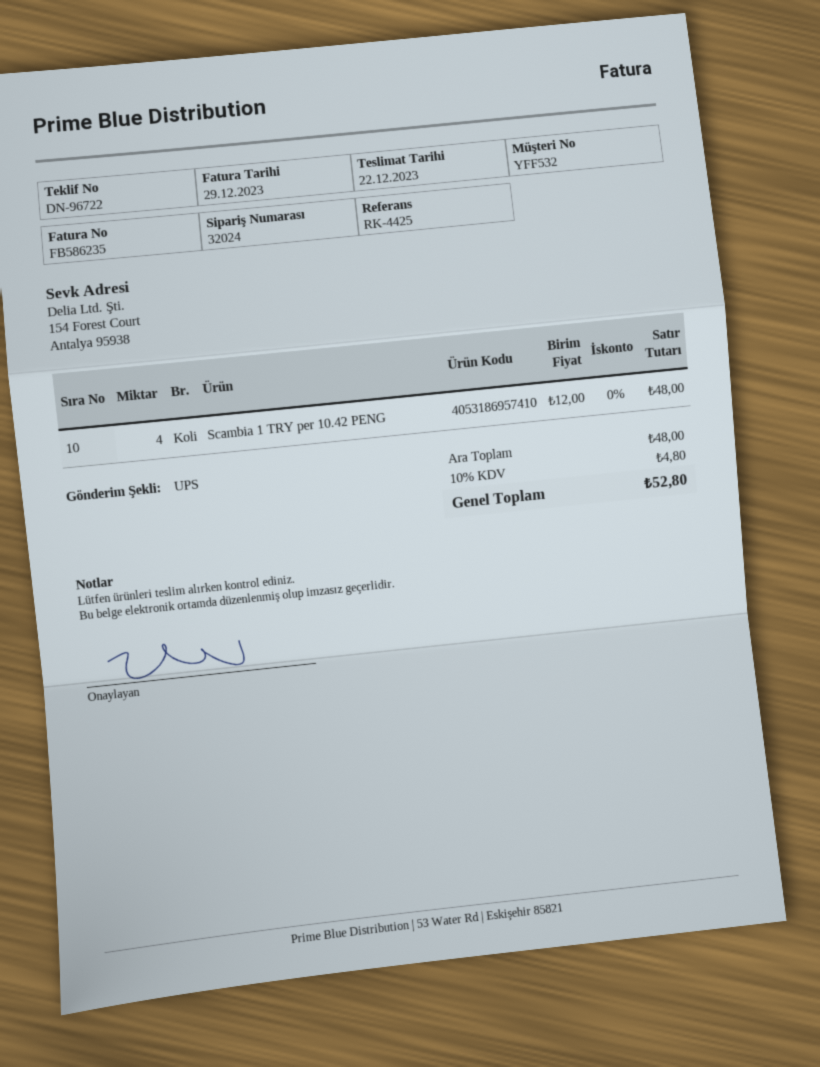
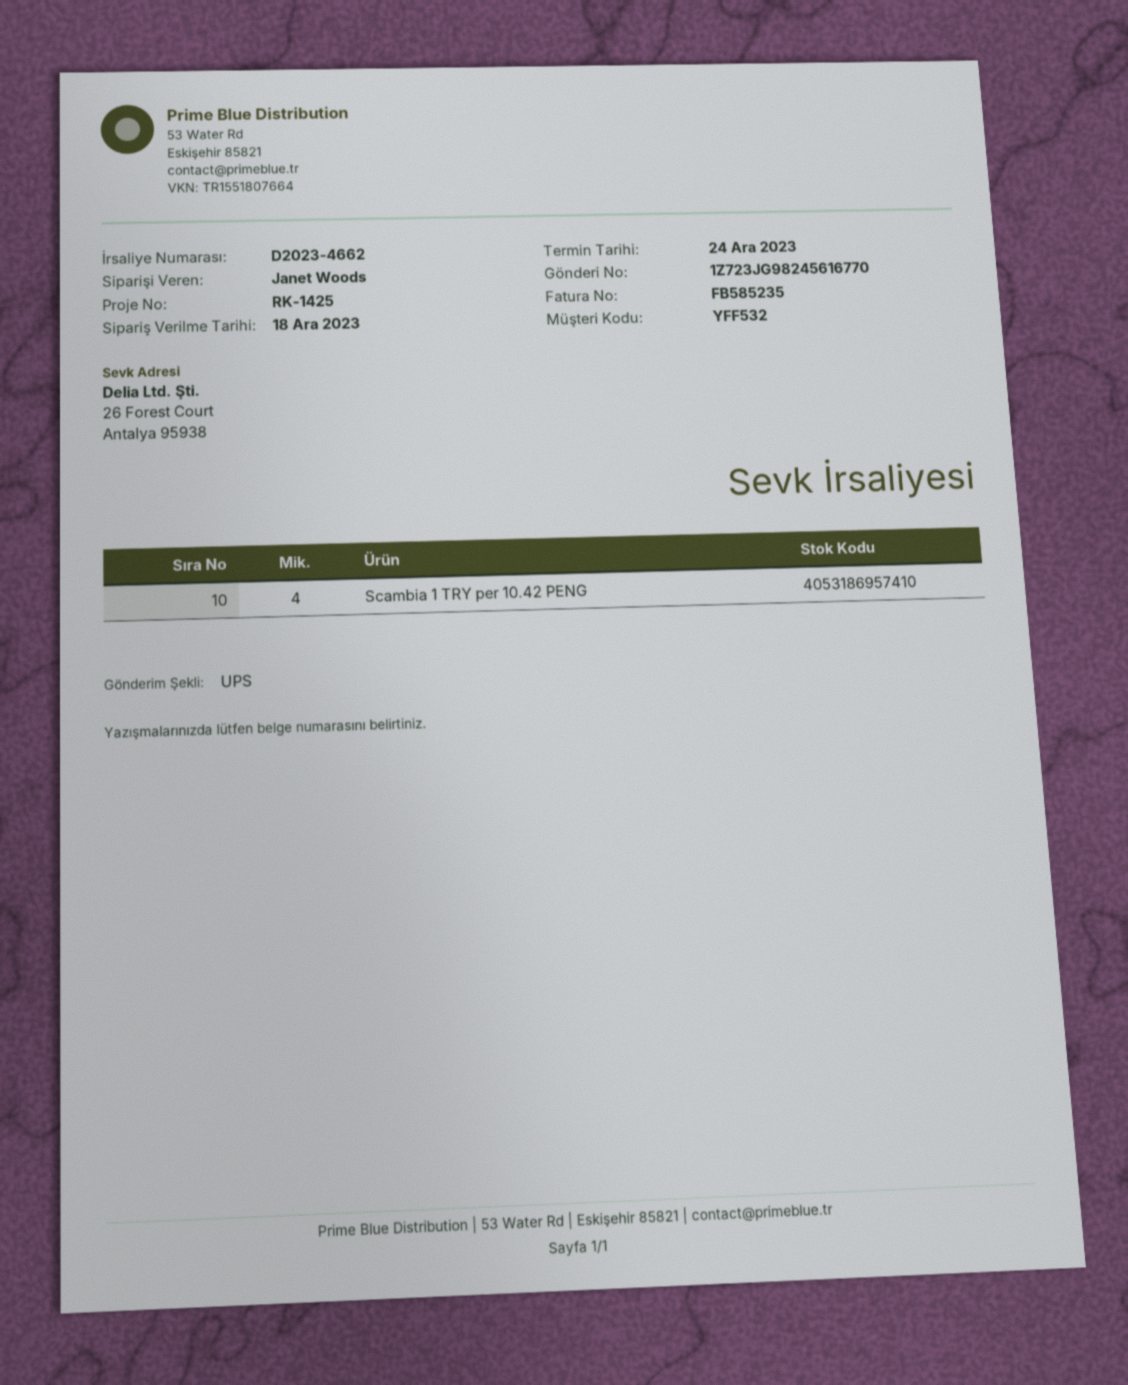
delivery date: 2023-12-22 -> 2023-12-24
invoice number: FB586235 -> FB585235
reference: RK-4425 -> RK-1425
ship to: 154 Forest Court, Antalya 95938 -> 26 Forest Court, Antalya 95938

